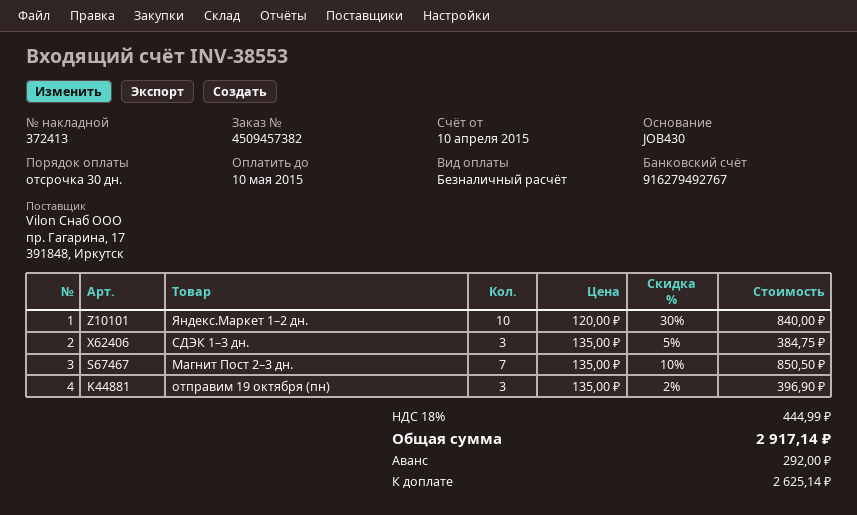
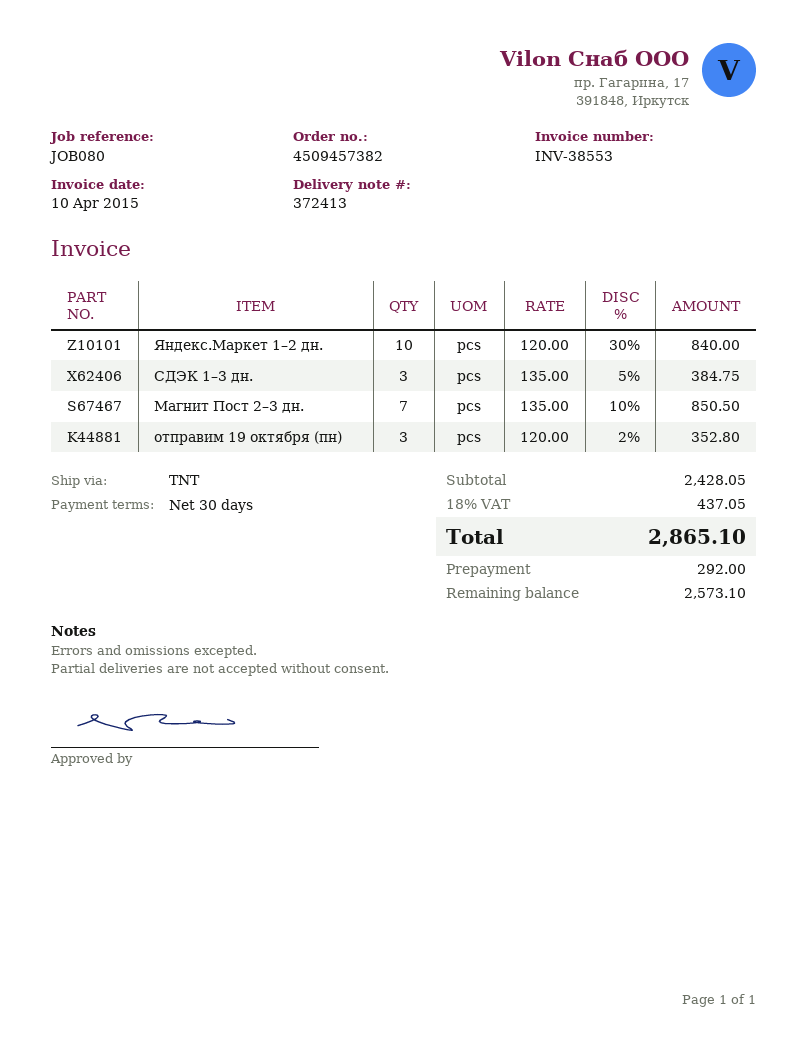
reference: JOB430 -> JOB080
отправим 19 октября (пн): 3 x 135.00 - 2% = 396.90 -> 3 x 120.00 - 2% = 352.80
tax: 18% = 444.99 -> 18% = 437.05
total: 2917.14 -> 2865.10
balance: 2625.14 -> 2573.10

